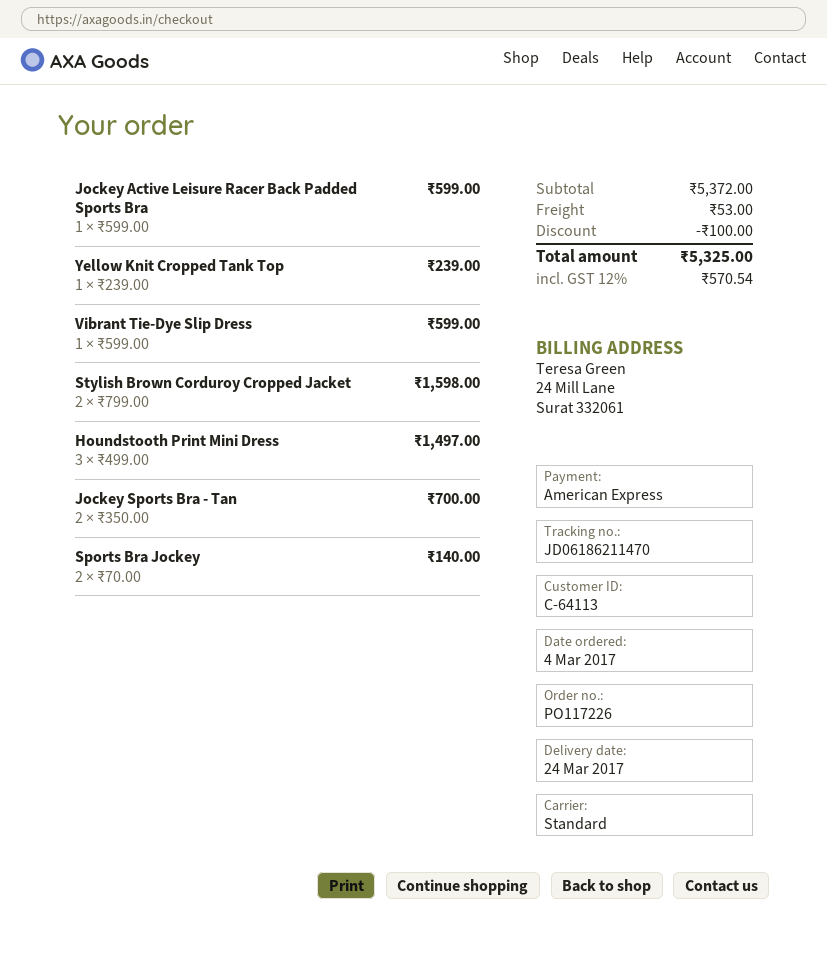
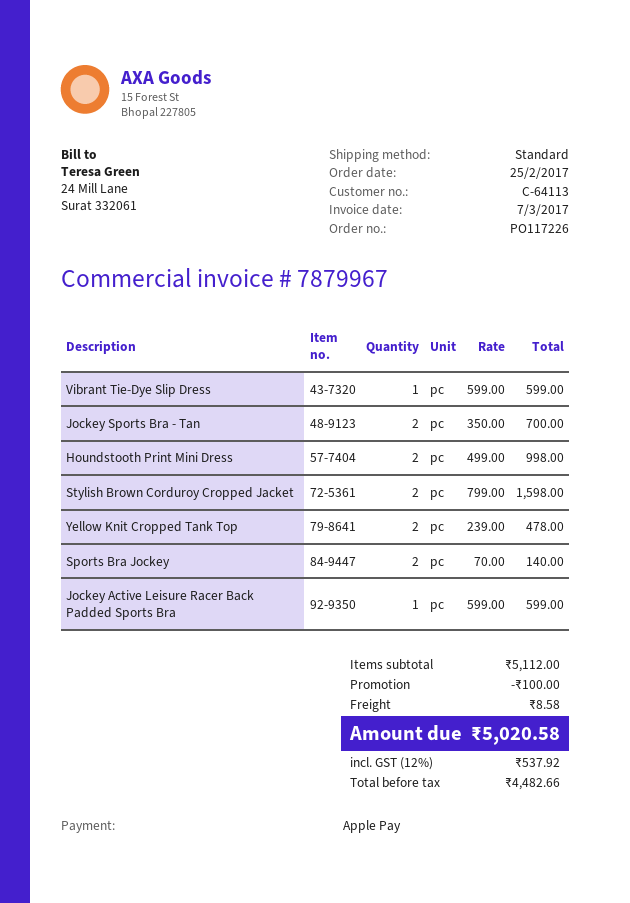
order date: 2017-03-04 -> 2017-02-25
payment method: American Express -> Apple Pay
Yellow Knit Cropped Tank Top: 1 x 239.00 = 239.00 -> 2 x 239.00 = 478.00
Houndstooth Print Mini Dress: 3 x 499.00 = 1497.00 -> 2 x 499.00 = 998.00
subtotal: 5372.00 -> 5112.00
shipping: 53.00 -> 8.58
tax: 12% = 570.54 -> 12% = 537.92
total: 5325.00 -> 5020.58

